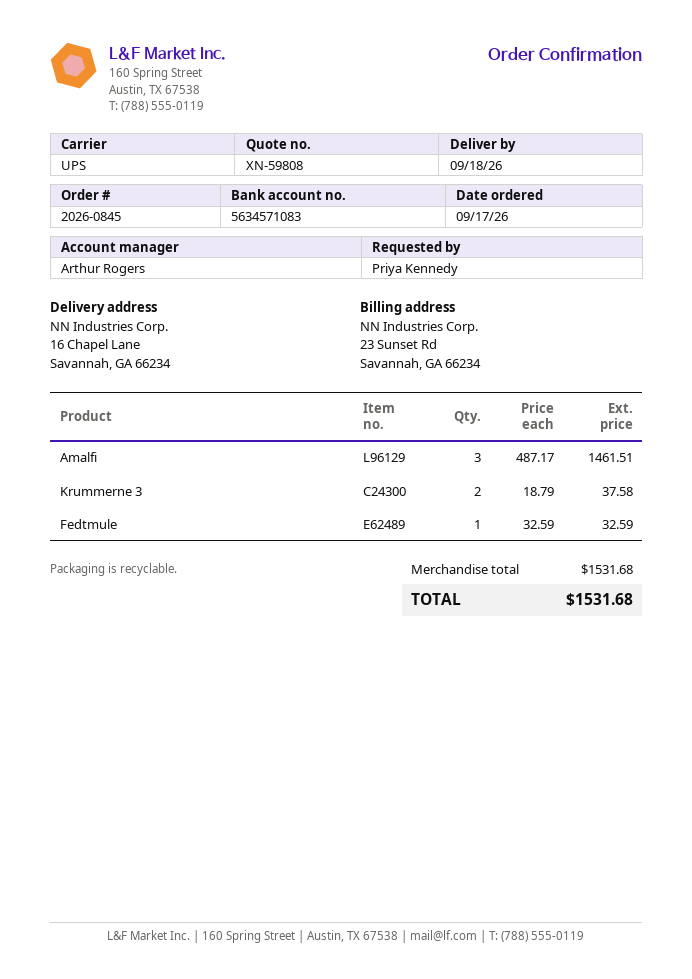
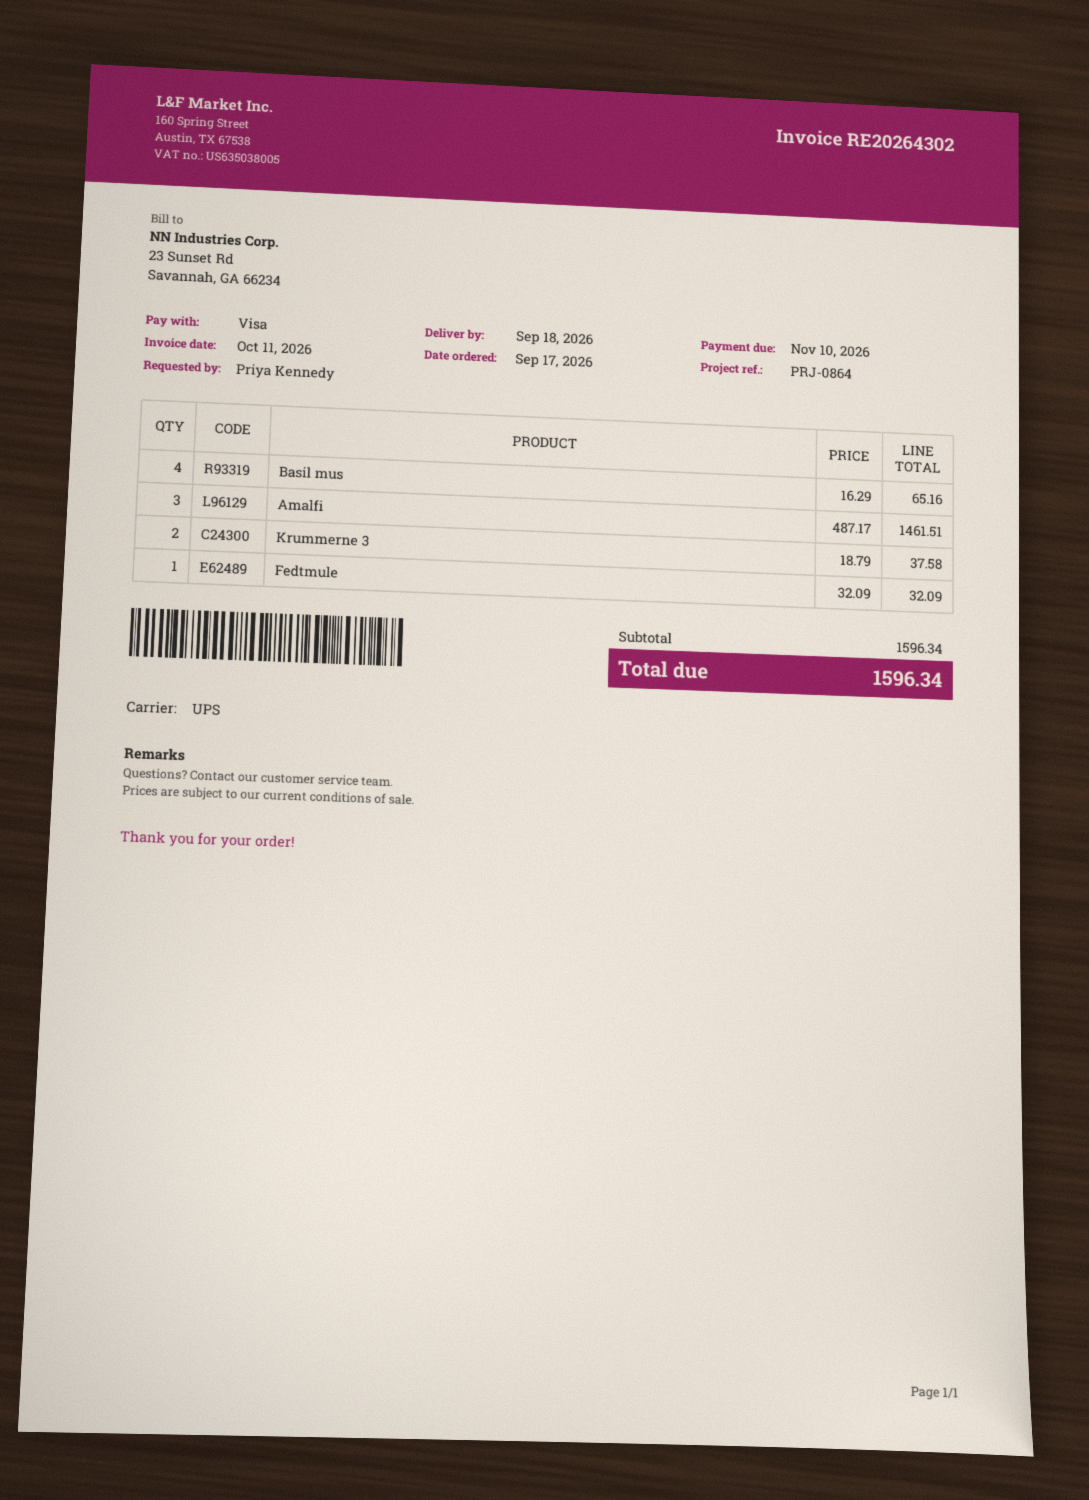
Fedtmule: 1 x 32.59 = 32.59 -> 1 x 32.09 = 32.09
Basil mus: none -> 4 x 16.29 = 65.16
subtotal: 1531.68 -> 1596.34
total: 1531.68 -> 1596.34

